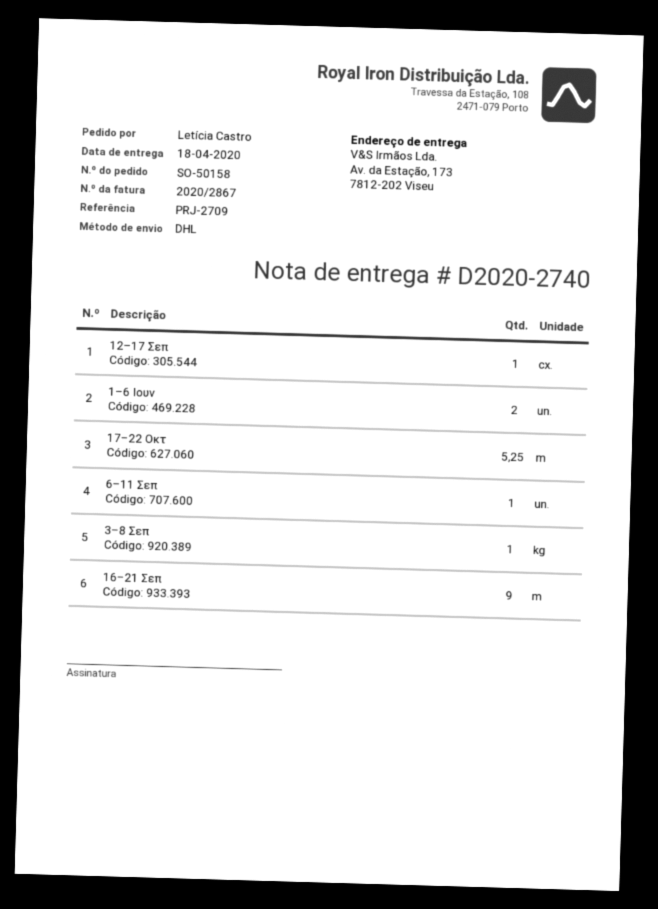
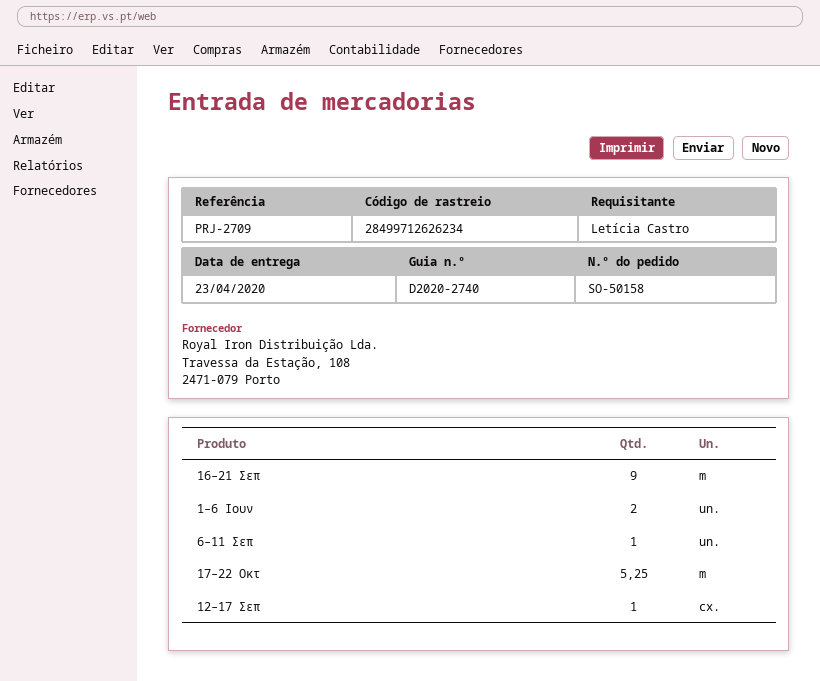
delivery date: 2020-04-18 -> 2020-04-23
3–8 Σεπ: 1 -> none

